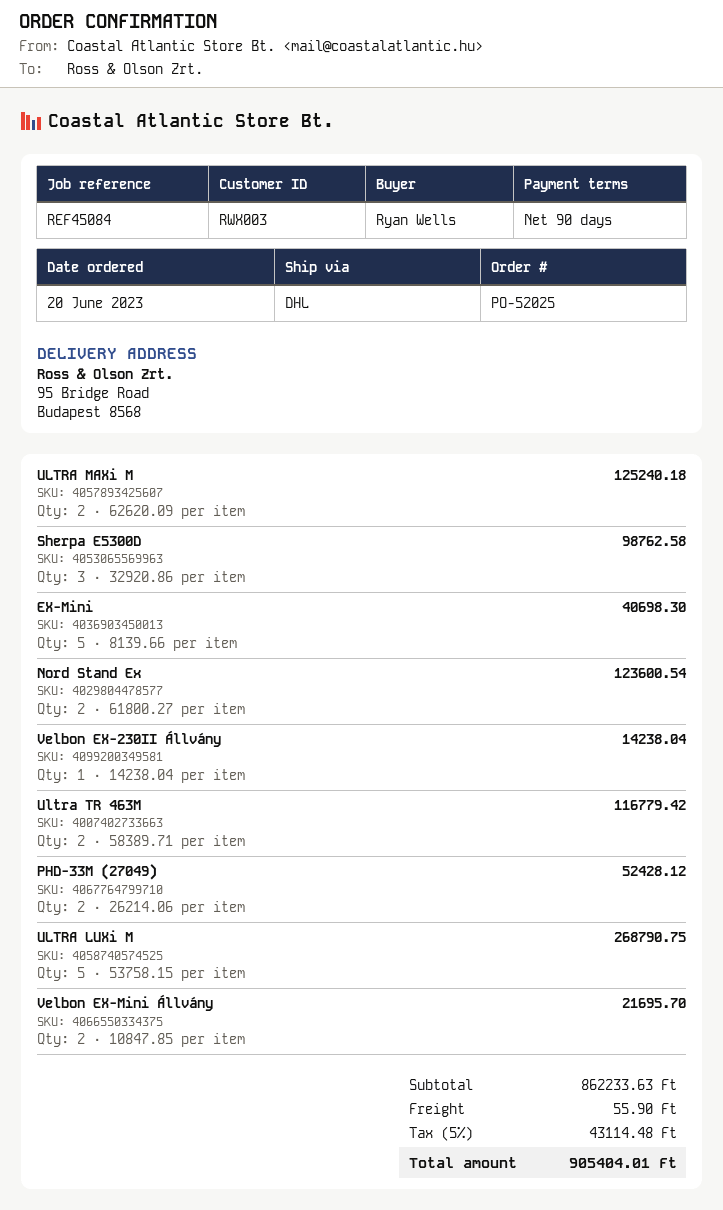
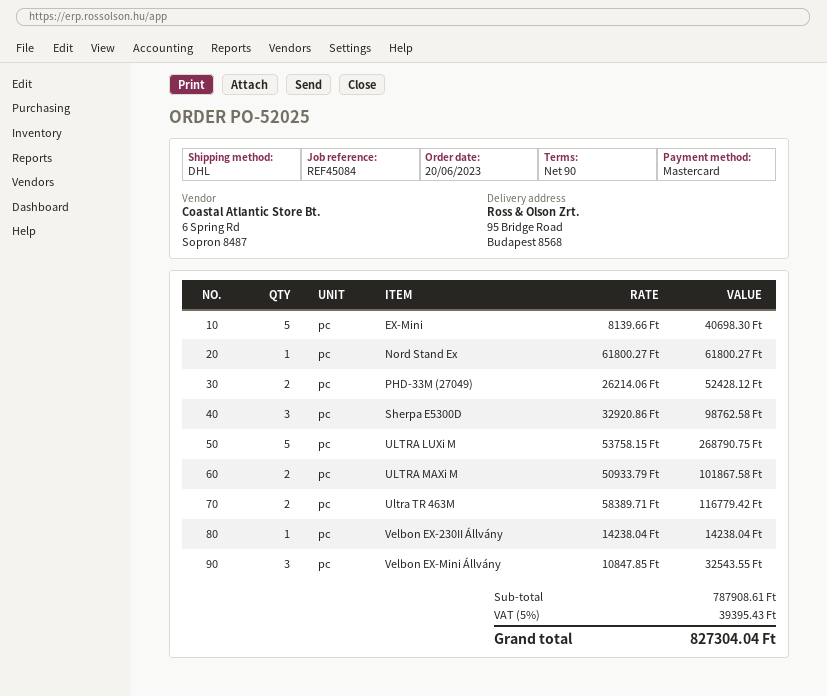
ULTRA MAXi M: 2 x 62620.09 = 125240.18 -> 2 x 50933.79 = 101867.58
Nord Stand Ex: 2 x 61800.27 = 123600.54 -> 1 x 61800.27 = 61800.27
Velbon EX-Mini Állvány: 2 x 10847.85 = 21695.70 -> 3 x 10847.85 = 32543.55
subtotal: 862233.63 -> 787908.61
shipping: 55.90 -> none
tax: 5% = 43114.48 -> 5% = 39395.43
total: 905404.01 -> 827304.04

